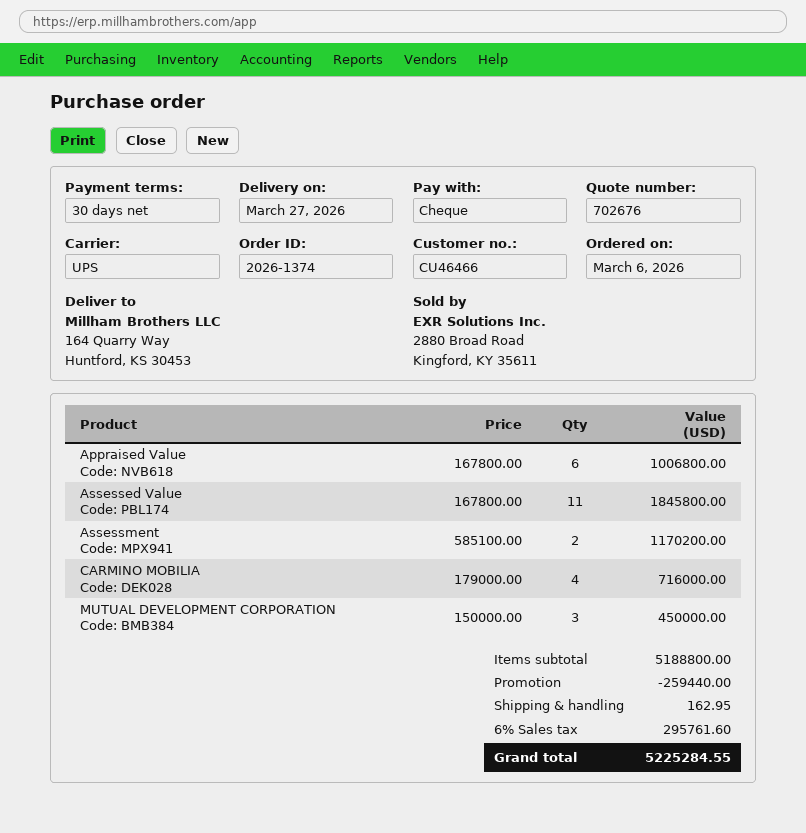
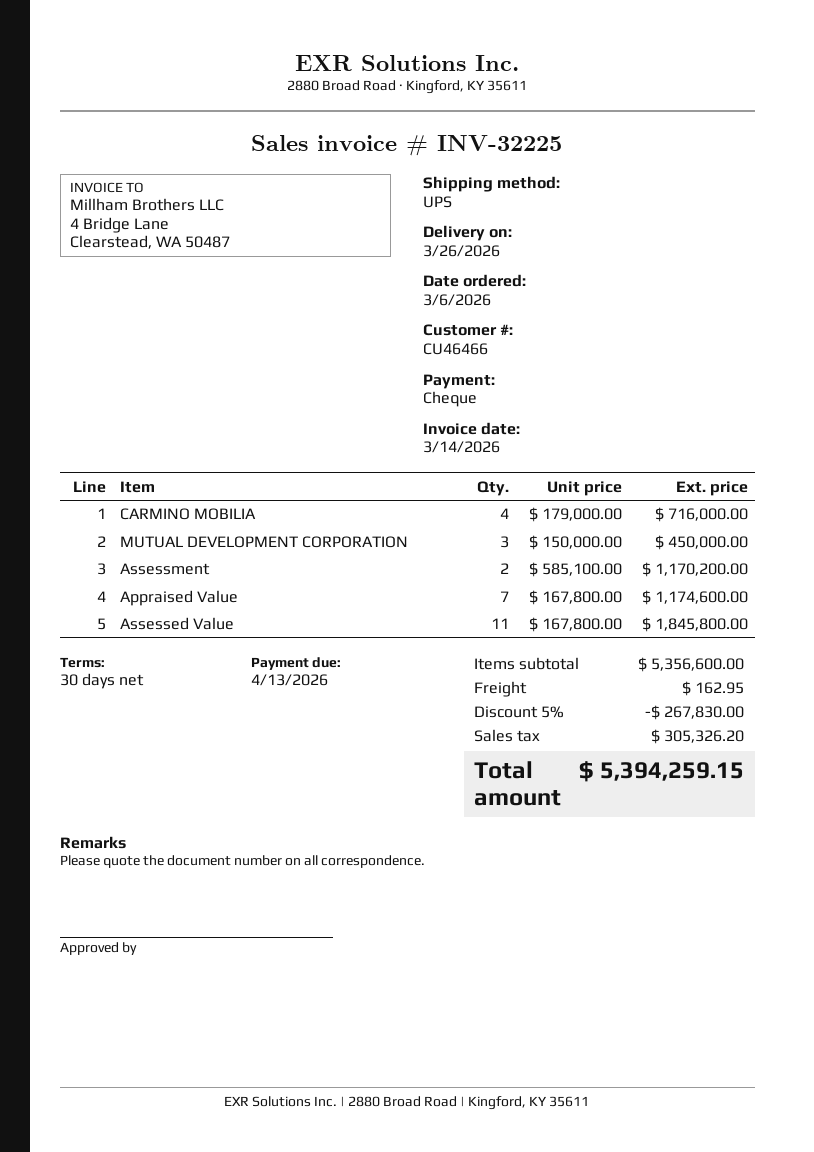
delivery date: 2026-03-27 -> 2026-03-26
Appraised Value: 6 x 167800.00 = 1006800.00 -> 7 x 167800.00 = 1174600.00
subtotal: 5188800.00 -> 5356600.00
discount: 259440.00 -> 267830.00
tax: 295761.60 -> 305326.20
total: 5225284.55 -> 5394259.15

